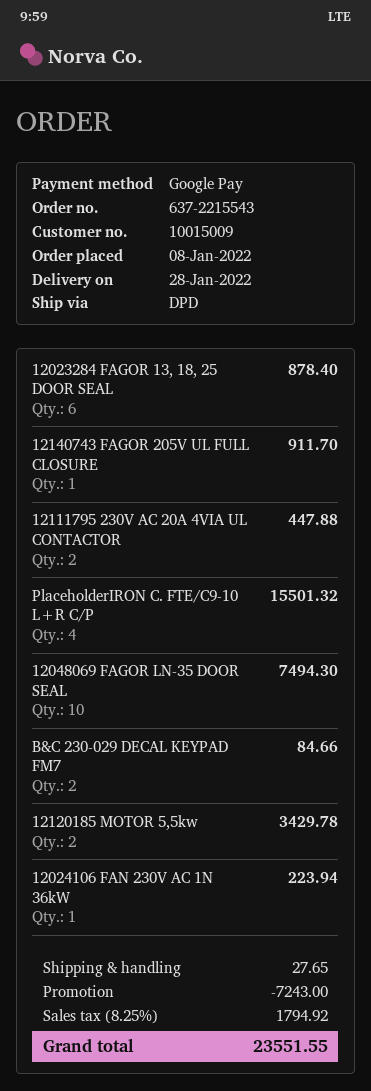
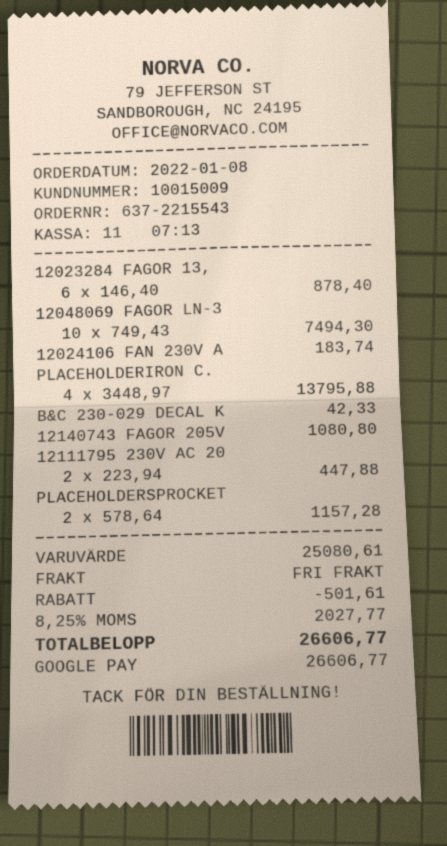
12140743 FAGOR 205V UL FULL CLOSURE: 1 for 911.70 -> 1 for 1080.80
PlaceholderIRON C. FTE/C9-10 L+R C/P: 4 for 15501.32 -> 4 for 13795.88
B&C 230-029 DECAL KEYPAD FM7: 2 for 84.66 -> 1 for 42.33
12120185 MOTOR 5,5kw: 2 for 3429.78 -> none
12024106 FAN 230V AC 1N 36kW: 1 for 223.94 -> 1 for 183.74
PLACEHOLDERSPROCKET: none -> 2 for 1157.28
discount: 7243.00 -> 501.61
shipping: 27.65 -> 0.00
tax: 8.25% = 1794.92 -> 8.25% = 2027.77
total: 23551.55 -> 26606.77

